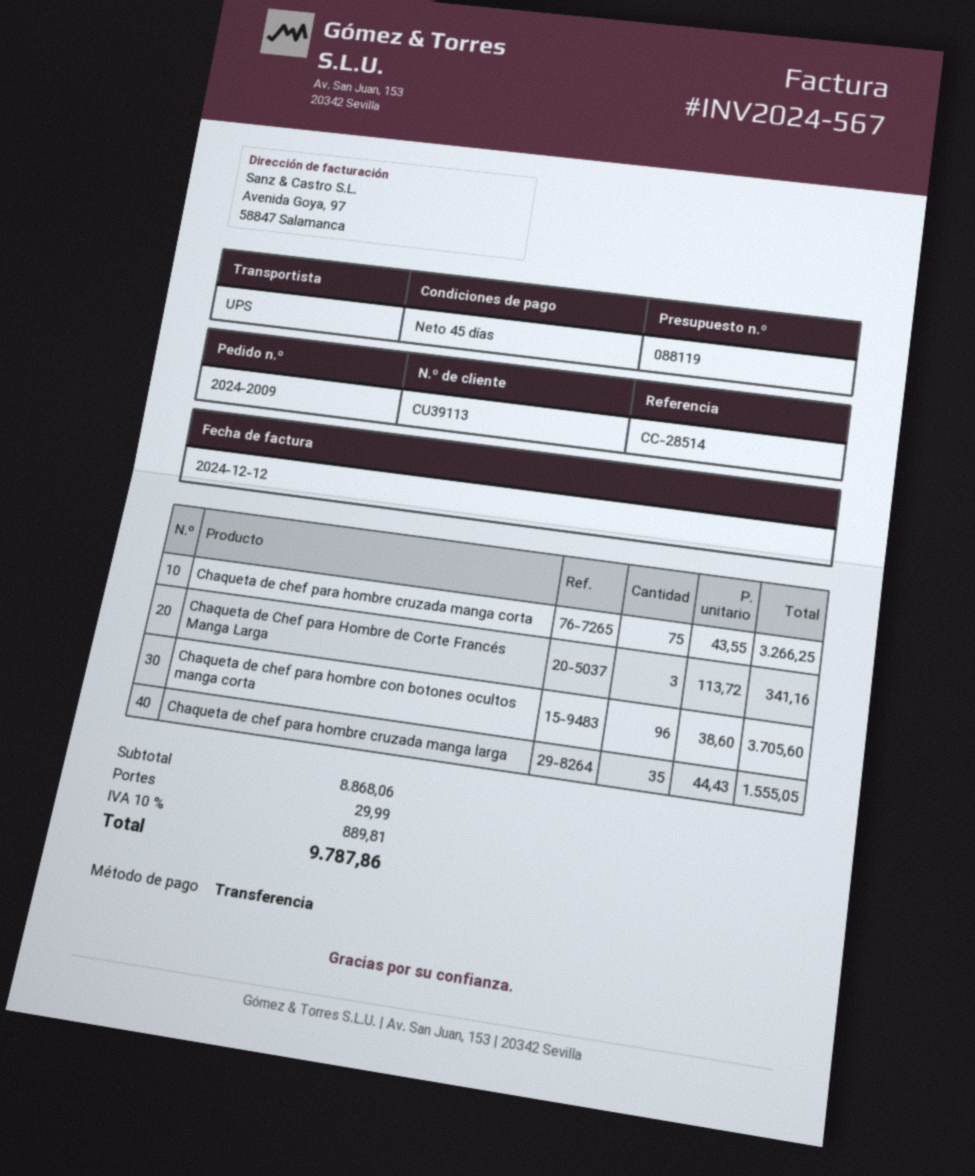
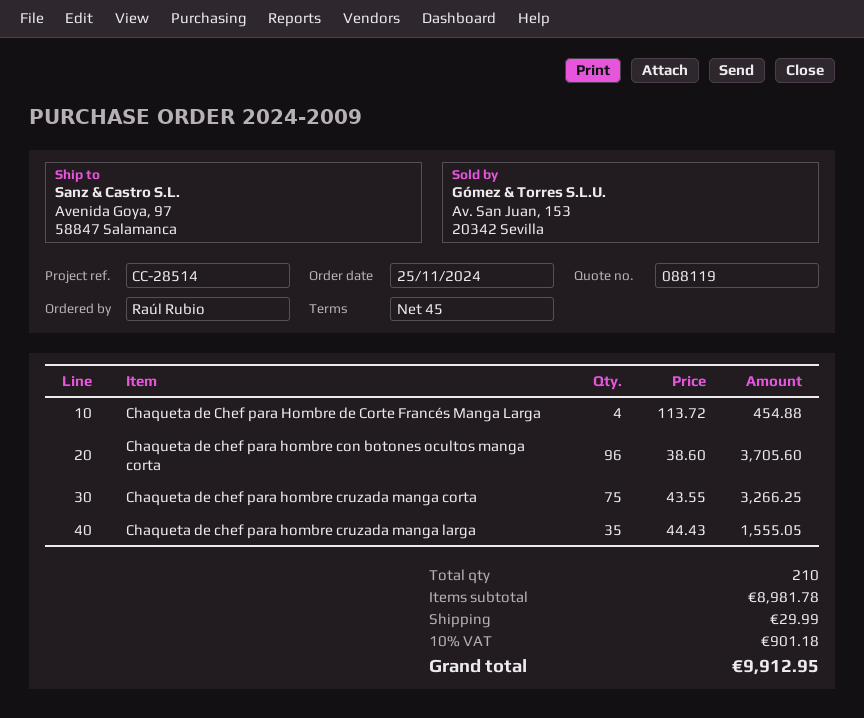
Chaqueta de Chef para Hombre de Corte Francés Manga Larga: 3 x 113.72 = 341.16 -> 4 x 113.72 = 454.88
subtotal: 8868.06 -> 8981.78
tax: 10% = 889.81 -> 10% = 901.18
total: 9787.86 -> 9912.95

